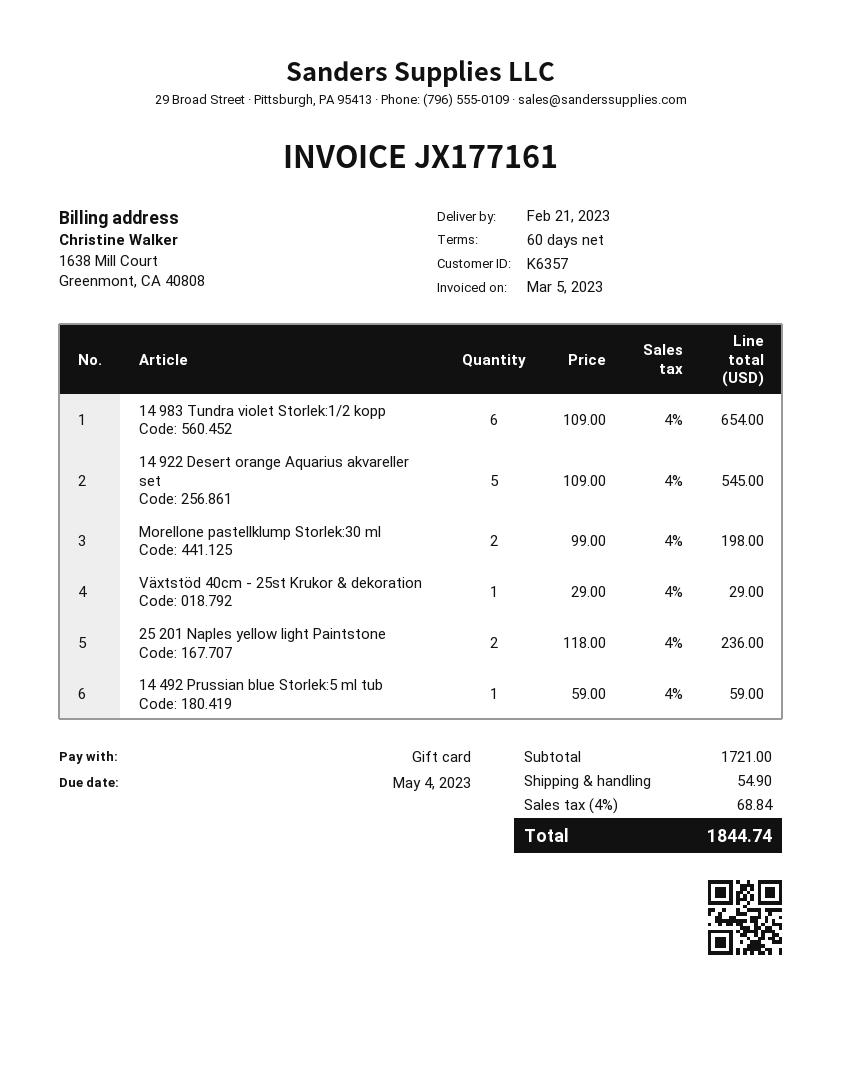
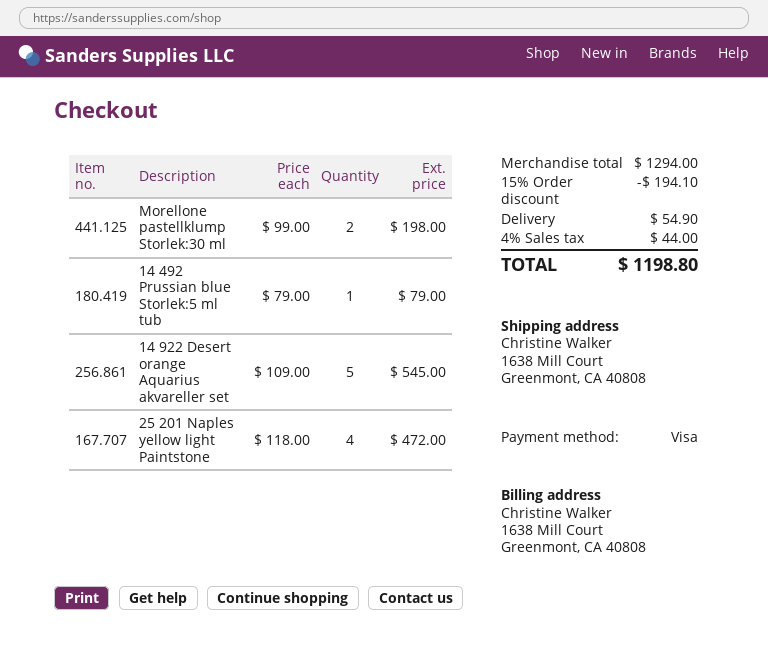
payment method: gift card -> Visa
14 983 Tundra violet Storlek:1/2 kopp: 6 x 109.00 = 654.00 -> none
Växtstöd 40cm - 25st Krukor & dekoration: 1 x 29.00 = 29.00 -> none
25 201 Naples yellow light Paintstone: 2 x 118.00 = 236.00 -> 4 x 118.00 = 472.00
14 492 Prussian blue Storlek:5 ml tub: 1 x 59.00 = 59.00 -> 1 x 79.00 = 79.00
subtotal: 1721.00 -> 1294.00
discount: none -> 15% = 194.10
tax: 4% = 68.84 -> 4% = 44.00
total: 1844.74 -> 1198.80

